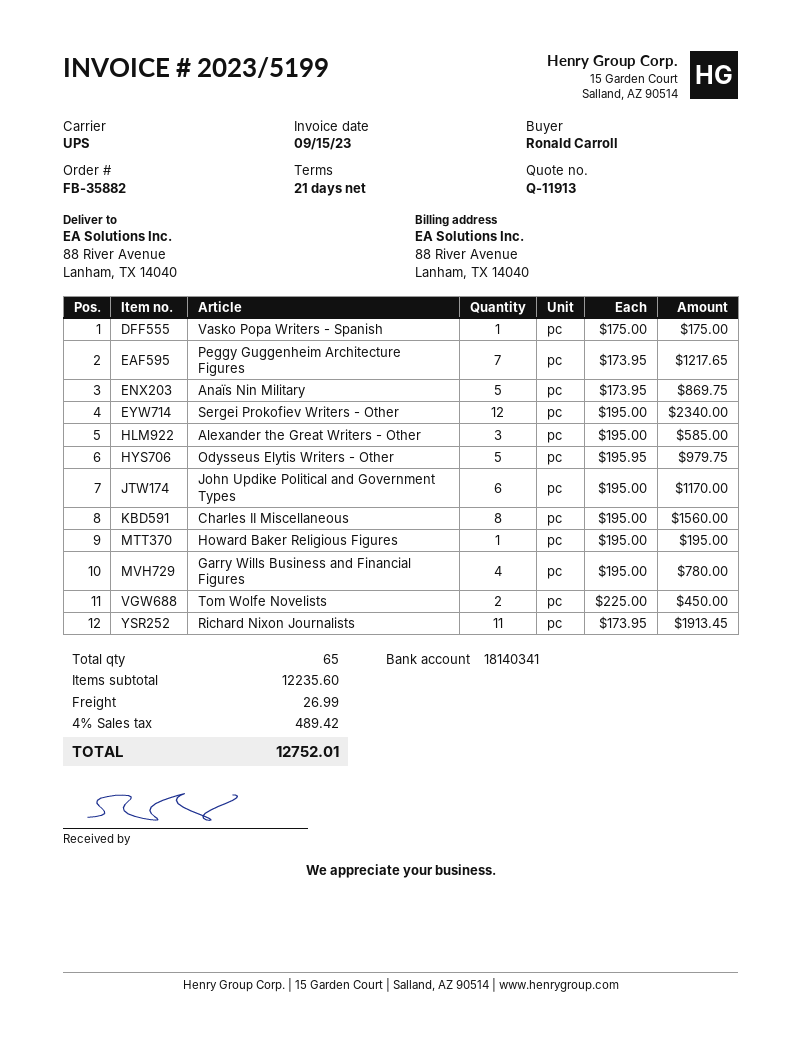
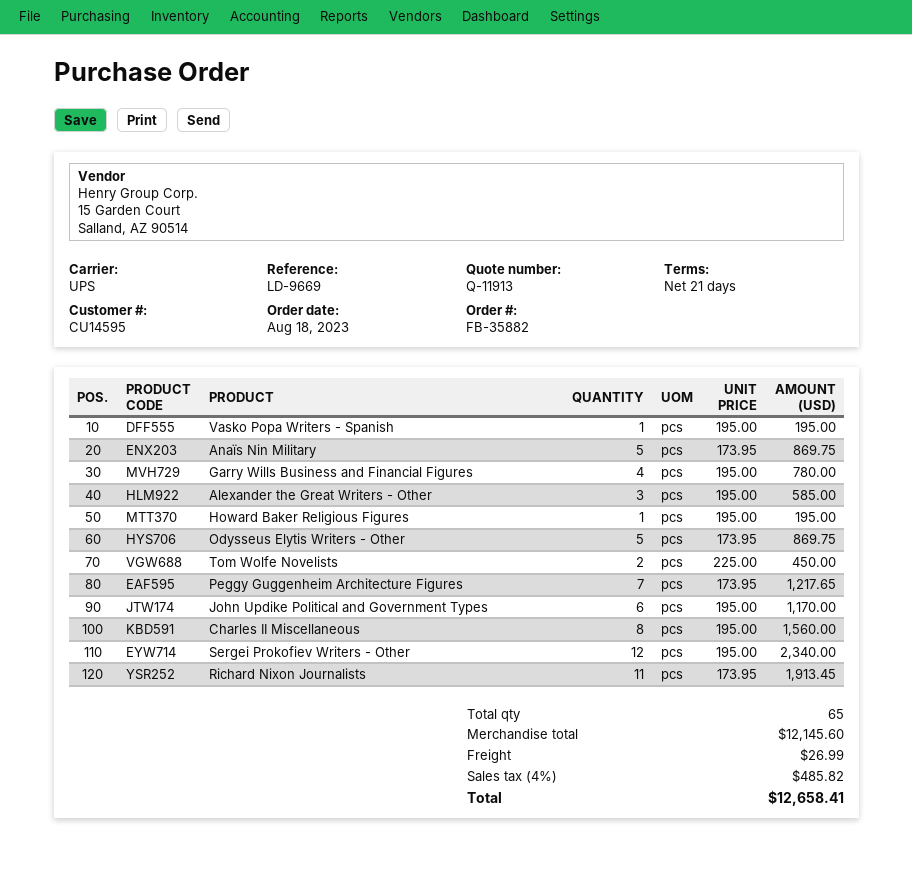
Vasko Popa Writers - Spanish: 1 x 175.00 = 175.00 -> 1 x 195.00 = 195.00
Odysseus Elytis Writers - Other: 5 x 195.95 = 979.75 -> 5 x 173.95 = 869.75
subtotal: 12235.60 -> 12145.60
tax: 4% = 489.42 -> 4% = 485.82
total: 12752.01 -> 12658.41

